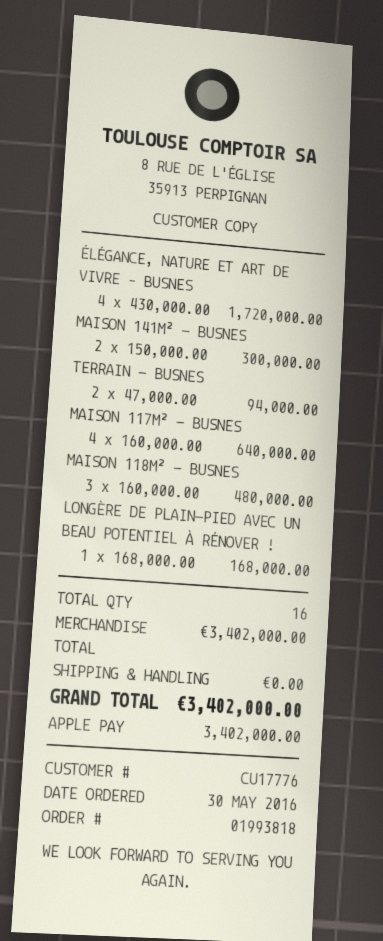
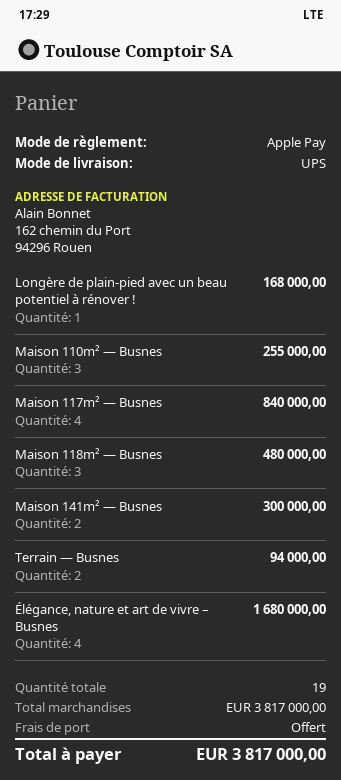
ÉLÉGANCE, NATURE ET ART DE VIVRE – BUSNES: 4 for 1720000.00 -> 4 for 1680000.00
MAISON 117M² — BUSNES: 4 for 640000.00 -> 4 for 840000.00
Maison 110m² — Busnes: none -> 3 for 255000.00
total quantity: 16 -> 19
subtotal: 3402000.00 -> 3817000.00
total: 3402000.00 -> 3817000.00

